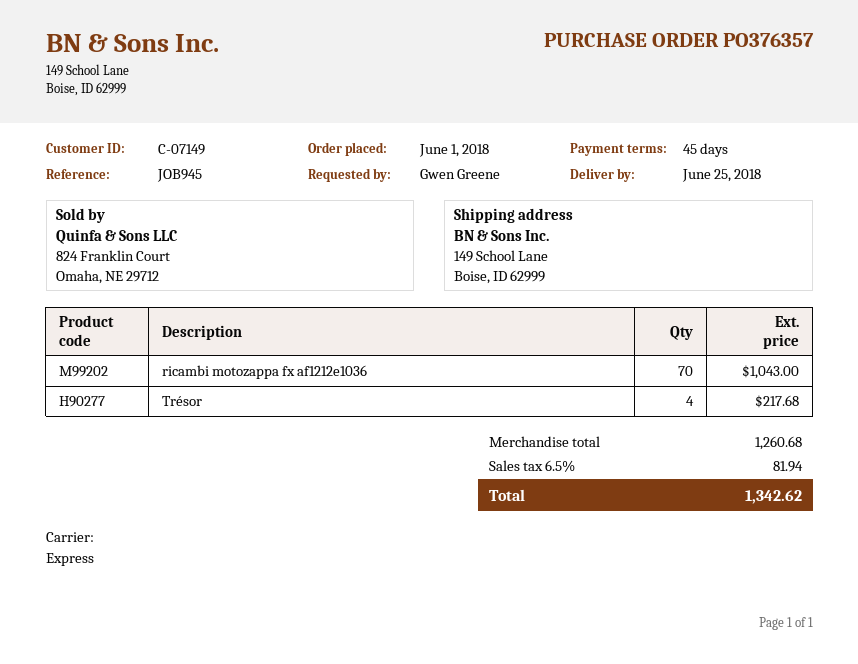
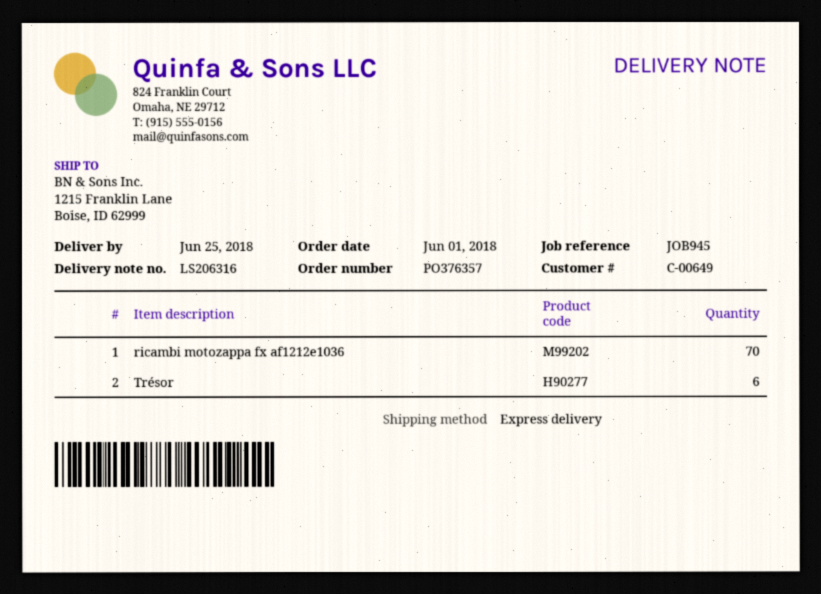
customer number: C-07149 -> C-00649
ship to: 149 School Lane, Boise, ID 62999 -> 1215 Franklin Lane, Boise, ID 62999
Trésor: 4 -> 6

